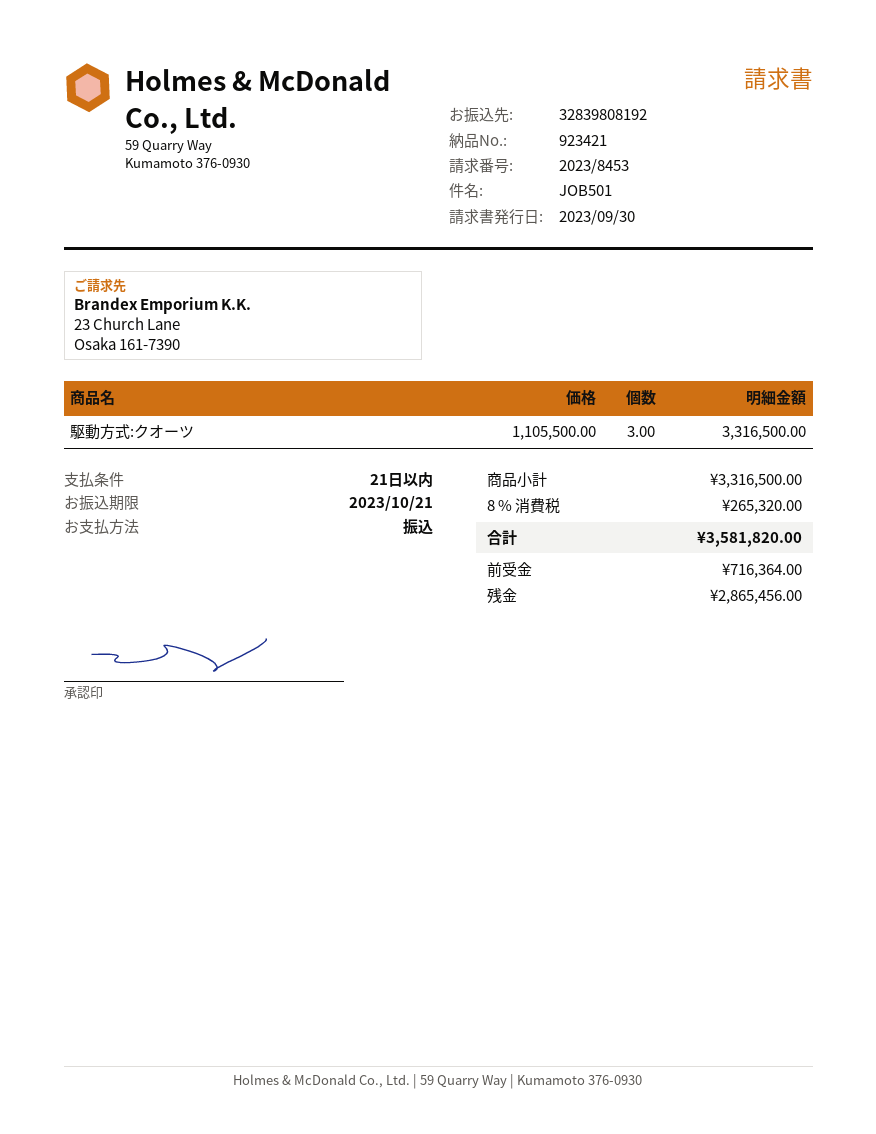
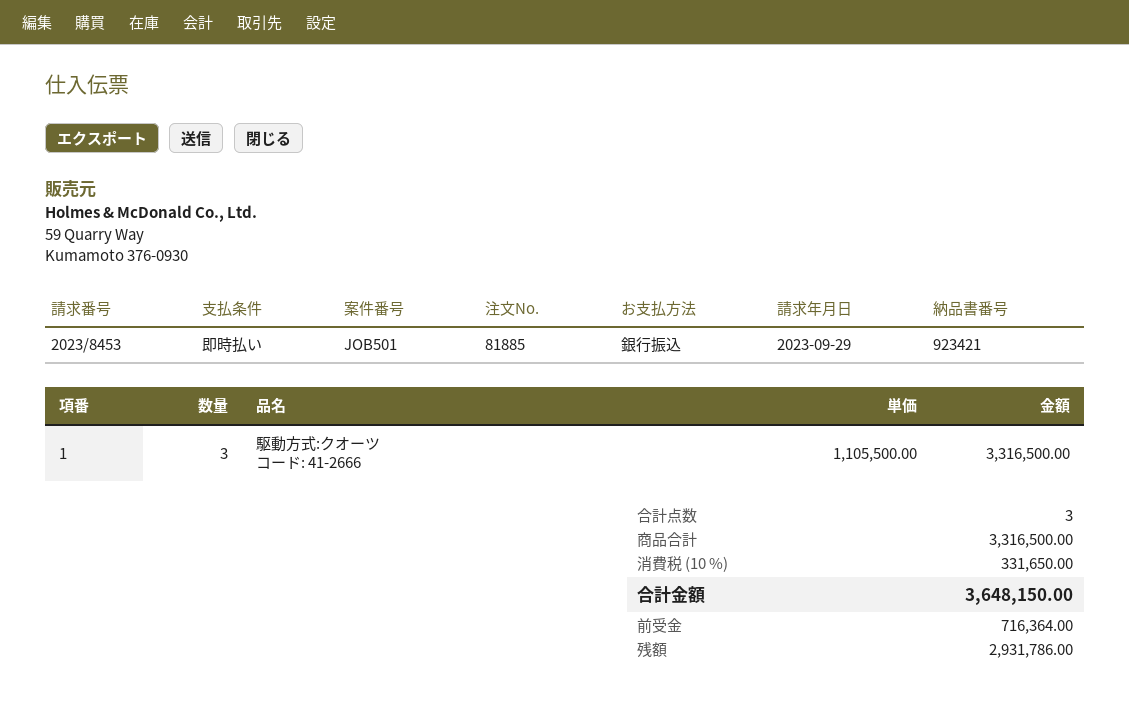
invoice date: 2023-09-30 -> 2023-09-29
payment terms: 21 days -> on receipt
tax: 8% = 265320.00 -> 10% = 331650.00
total: 3581820.00 -> 3648150.00
balance: 2865456.00 -> 2931786.00

